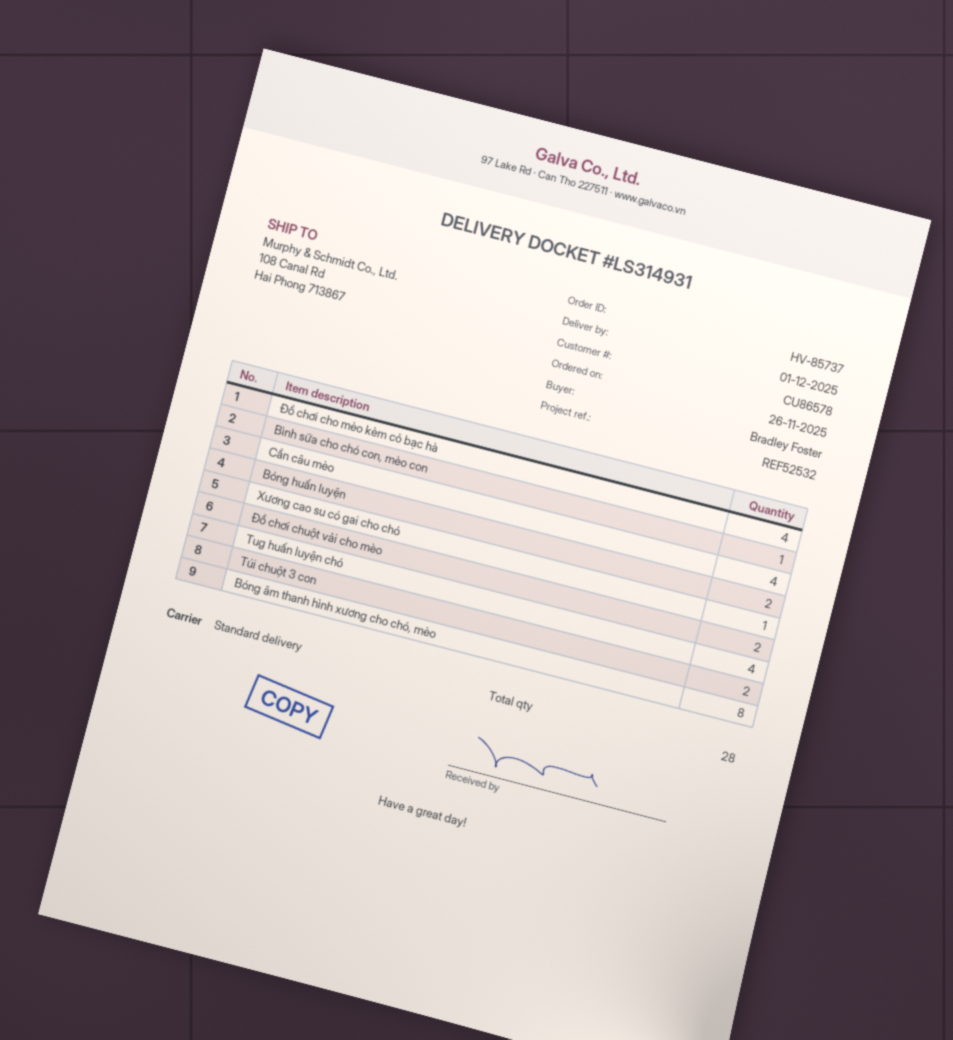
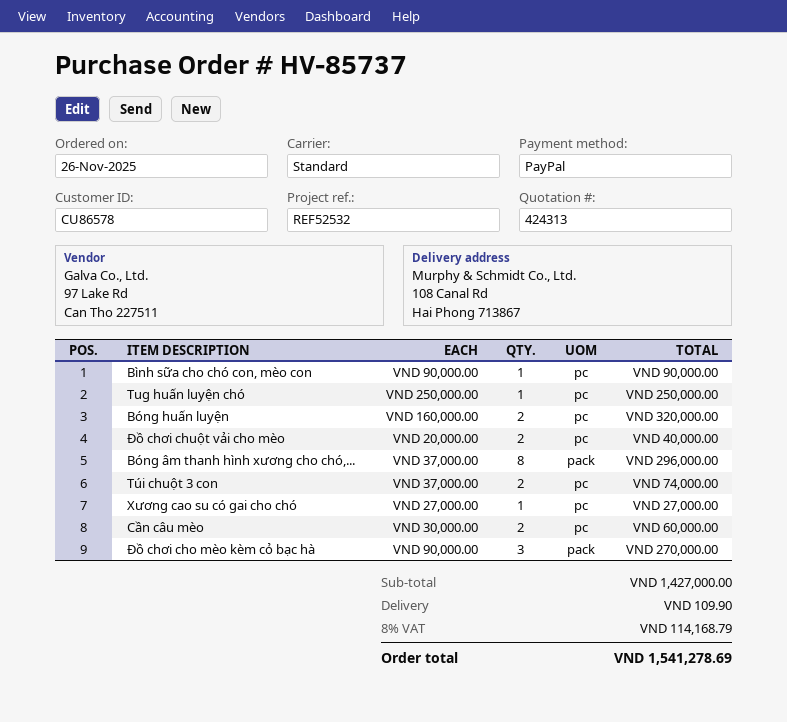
Đồ chơi cho mèo kèm cỏ bạc hà: 4 -> 3
Cần câu mèo: 4 -> 2
Tug huấn luyện chó: 4 -> 1

